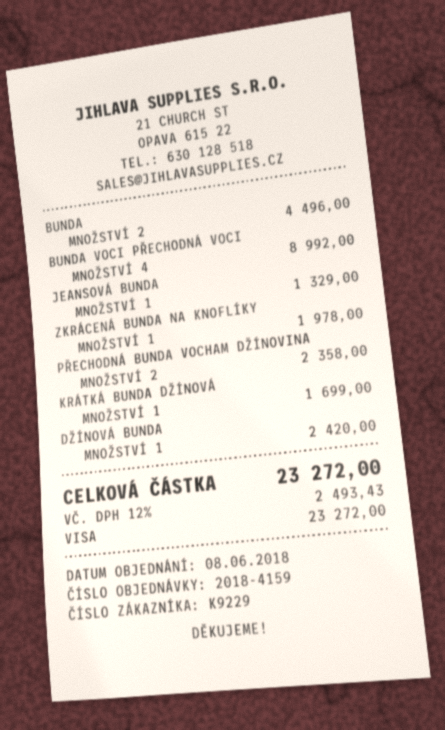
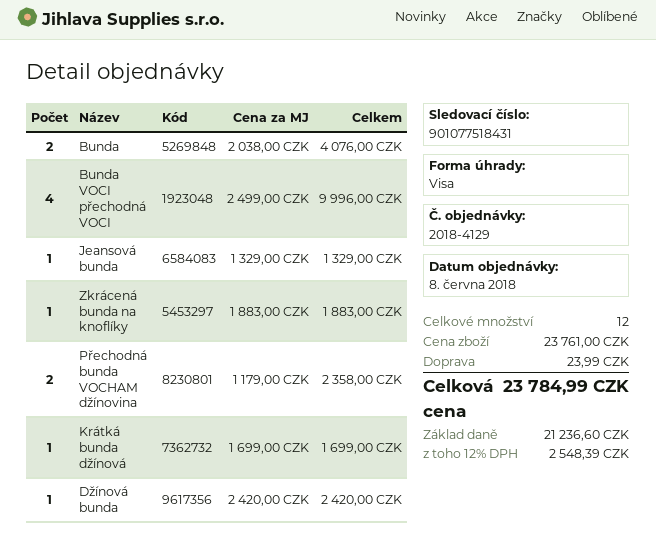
order number: 2018-4159 -> 2018-4129
BUNDA: 2 for 4496.00 -> 2 for 4076.00
BUNDA VOCI PŘECHODNÁ VOCI: 4 for 8992.00 -> 4 for 9996.00
ZKRÁCENÁ BUNDA NA KNOFLÍKY: 1 for 1978.00 -> 1 for 1883.00
shipping: none -> 23.99
tax: 12% = 2493.43 -> 12% = 2548.39
total: 23272.00 -> 23784.99

